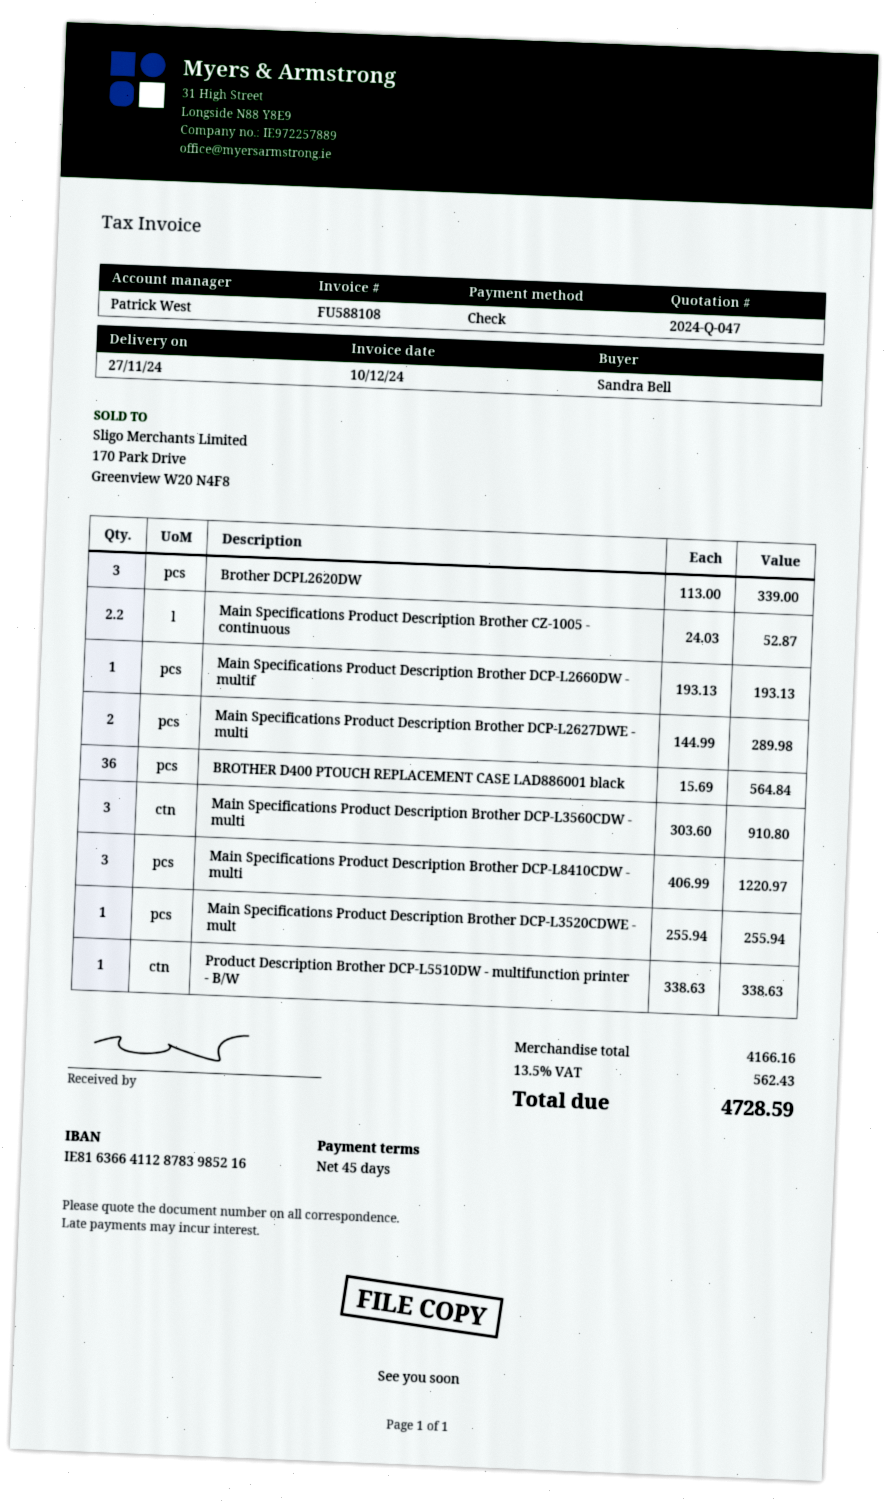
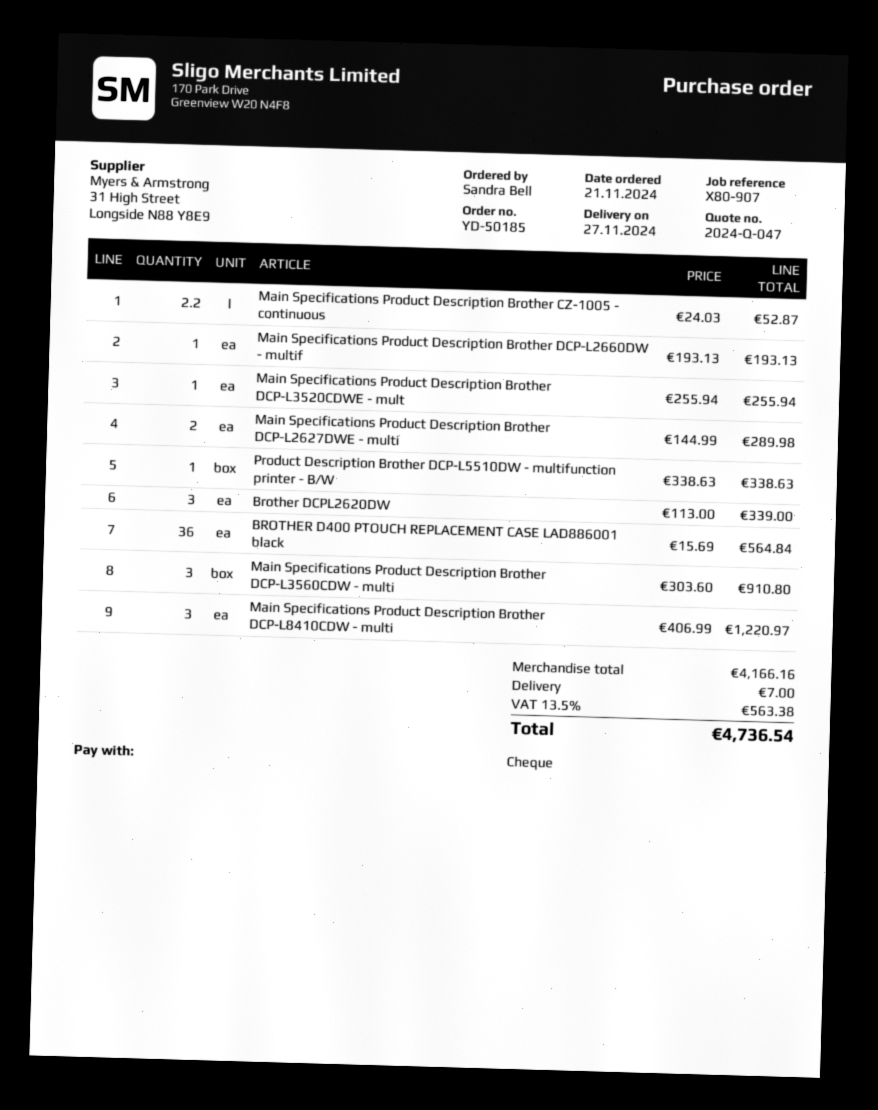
shipping: none -> 7.00
tax: 13.5% = 562.43 -> 13.5% = 563.38
total: 4728.59 -> 4736.54

